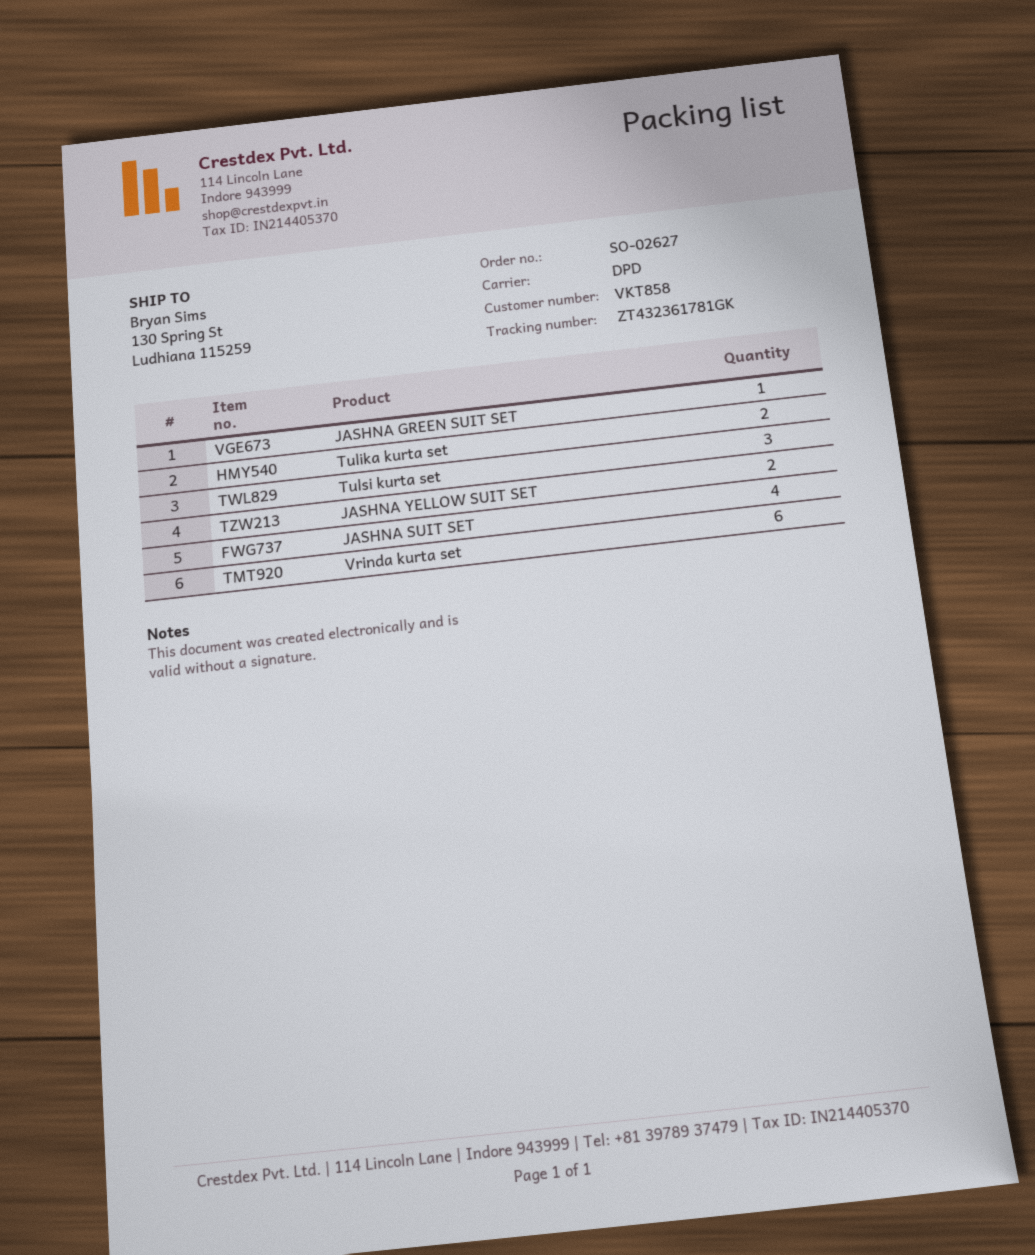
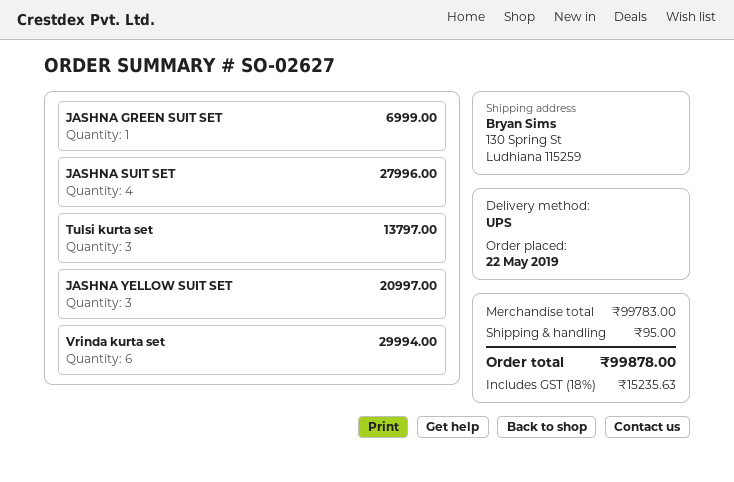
shipping method: DPD -> UPS
Tulika kurta set: 2 -> none
JASHNA YELLOW SUIT SET: 2 -> 3

